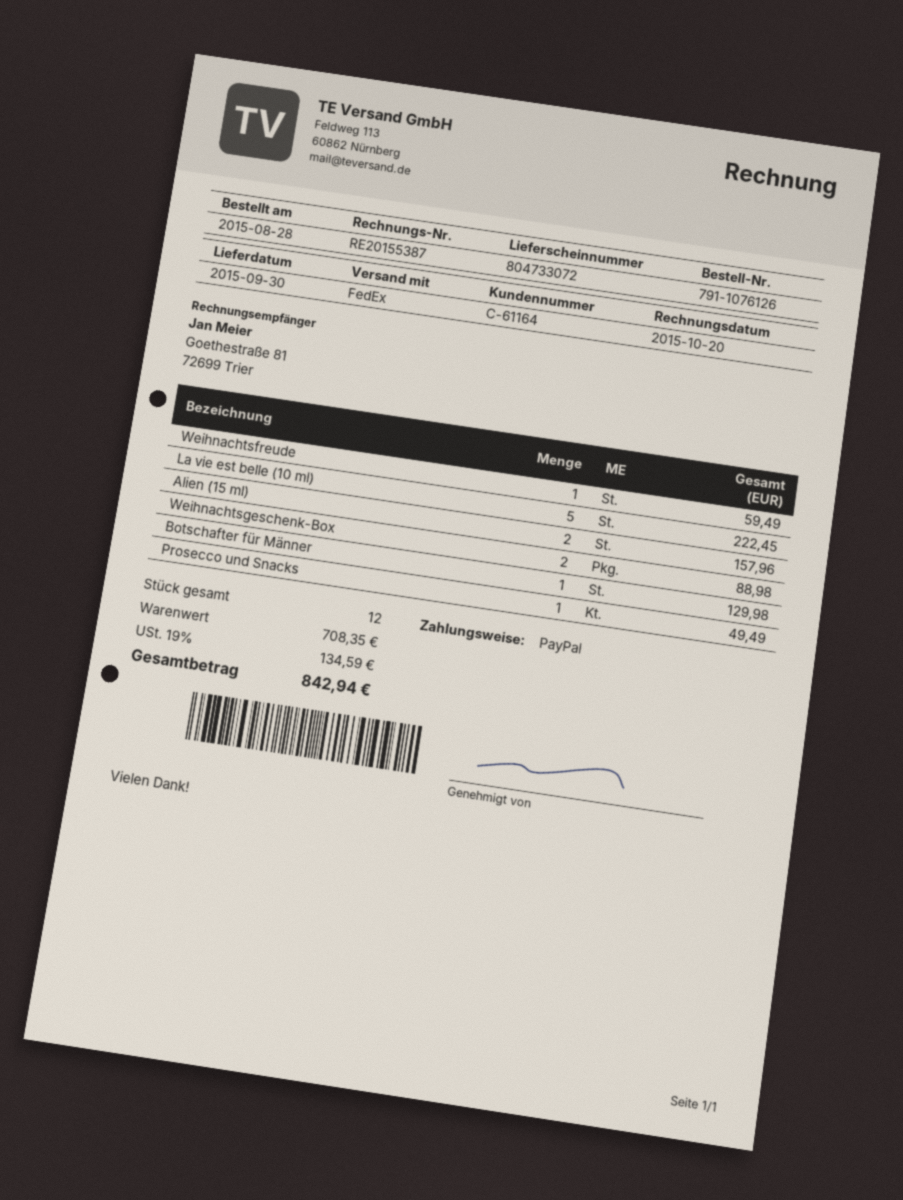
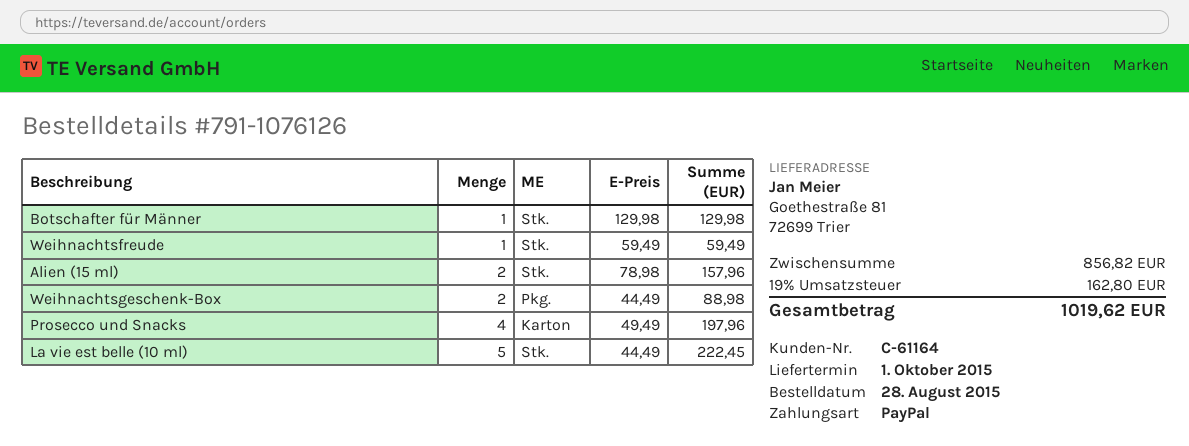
delivery date: 2015-09-30 -> 2015-10-01
Prosecco und Snacks: 1 for 49.49 -> 4 for 197.96
subtotal: 708.35 -> 856.82
tax: 19% = 134.59 -> 19% = 162.80
total: 842.94 -> 1019.62

